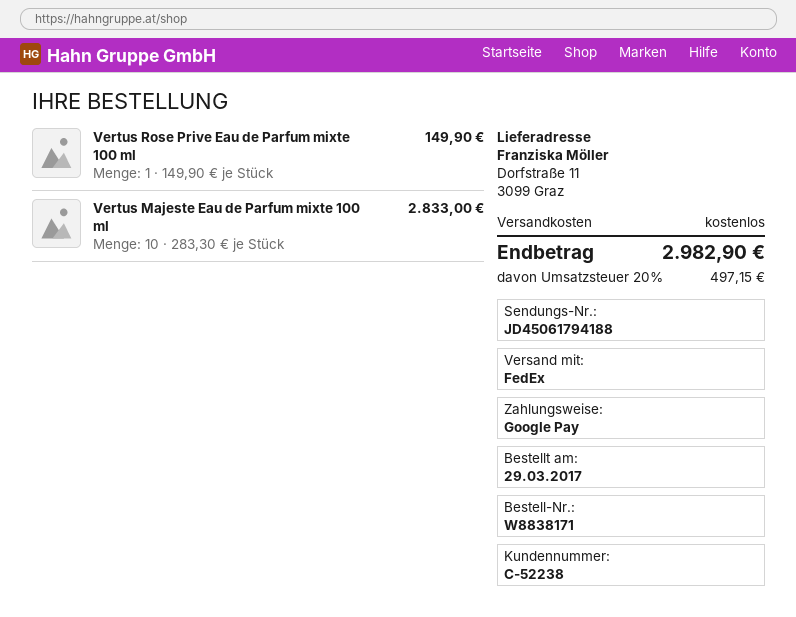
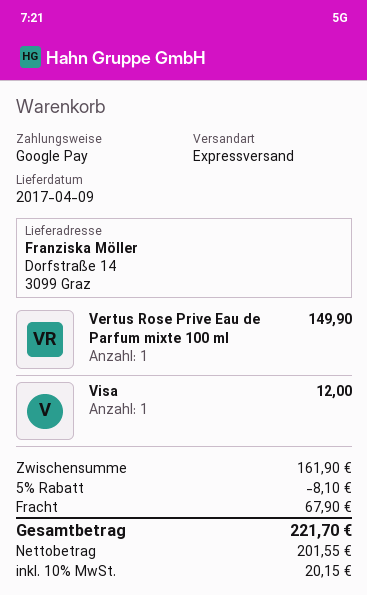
shipping method: FedEx -> express
ship to: Dorfstraße 11, 3099 Graz -> Dorfstraße 14, 3099 Graz
Vertus Majeste Eau de Parfum mixte 100 ml: 10 for 2833.00 -> none
Visa: none -> 1 for 12.00
discount: none -> 5% = 8.10
shipping: 0.00 -> 67.90
tax: 20% = 497.15 -> 10% = 20.15
total: 2982.90 -> 221.70

